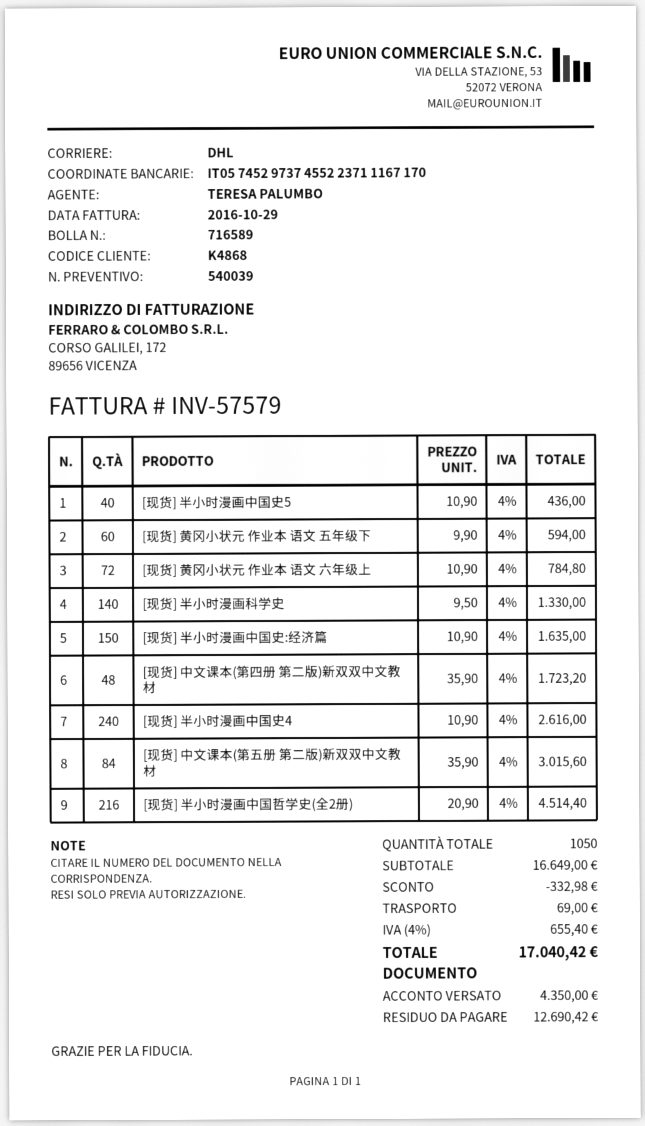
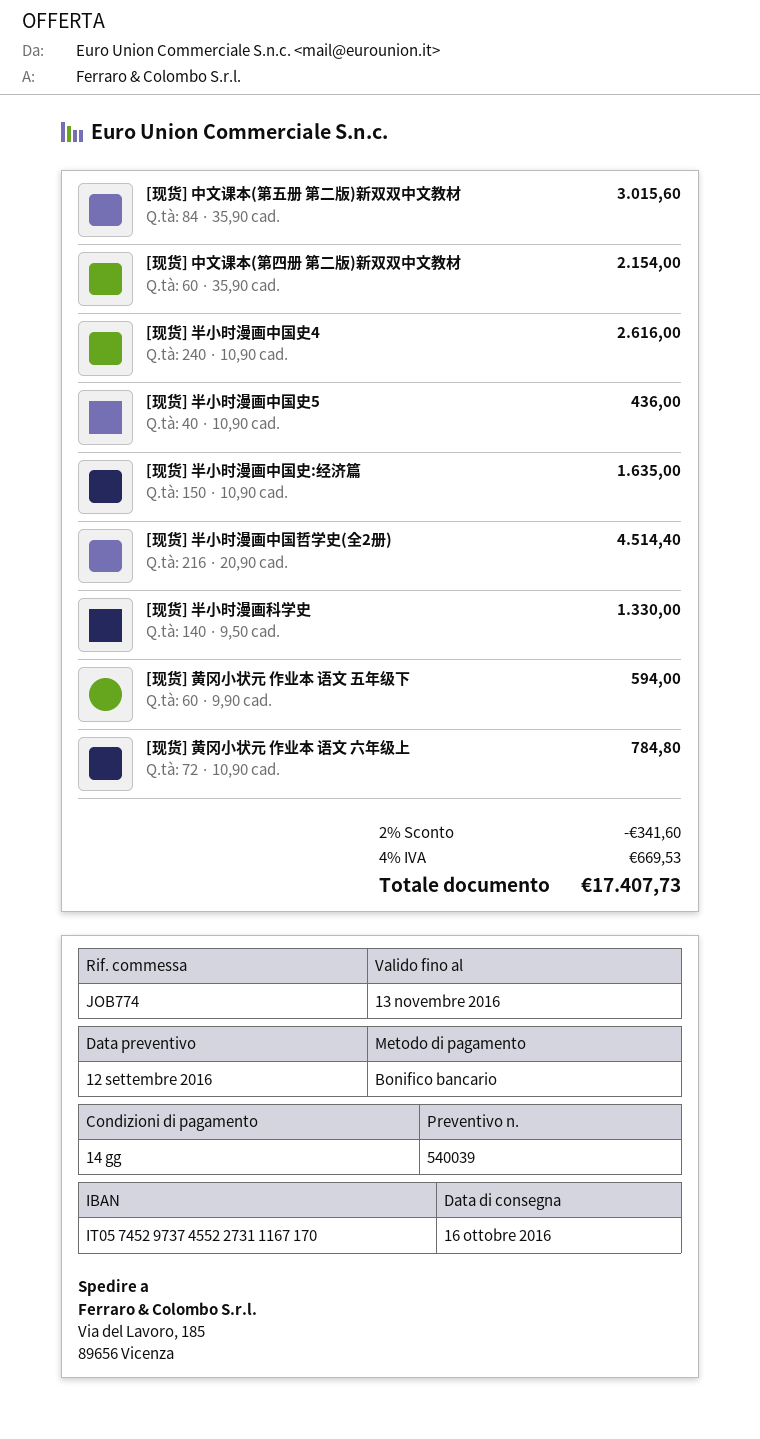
bank account: IT0574529737455223711167170 -> IT0574529737455227311167170
[现货] 中文课本(第四册 第二版)新双双中文教材: 48 x 35.90 = 1723.20 -> 60 x 35.90 = 2154.00
discount: 332.98 -> 341.60
shipping: 69.00 -> none
tax: 4% = 655.40 -> 4% = 669.53
total: 17040.42 -> 17407.73

